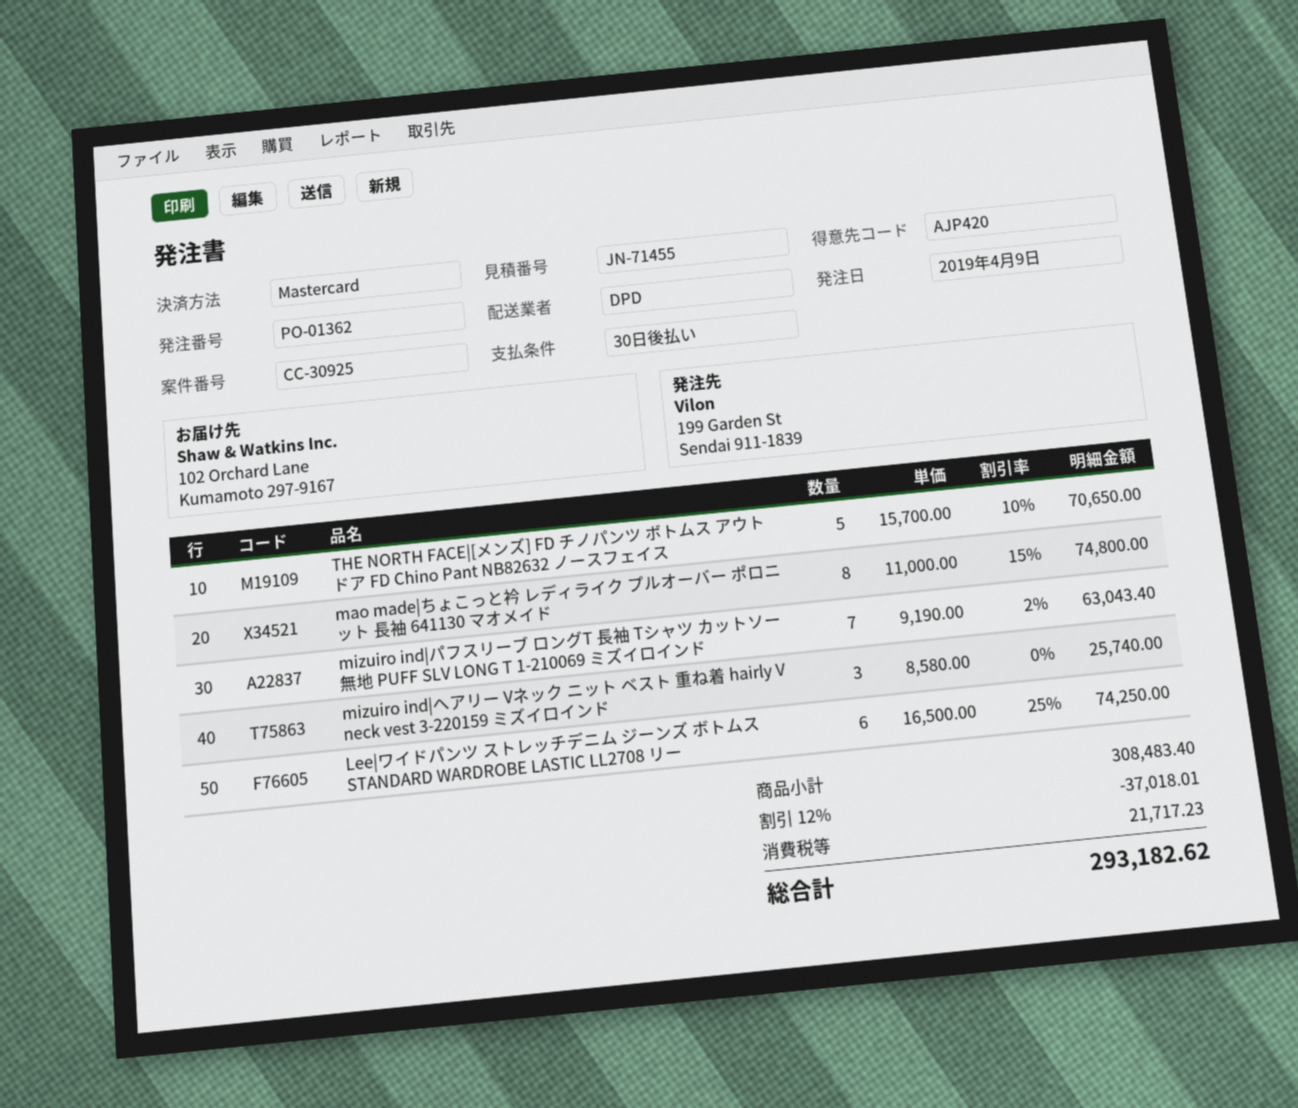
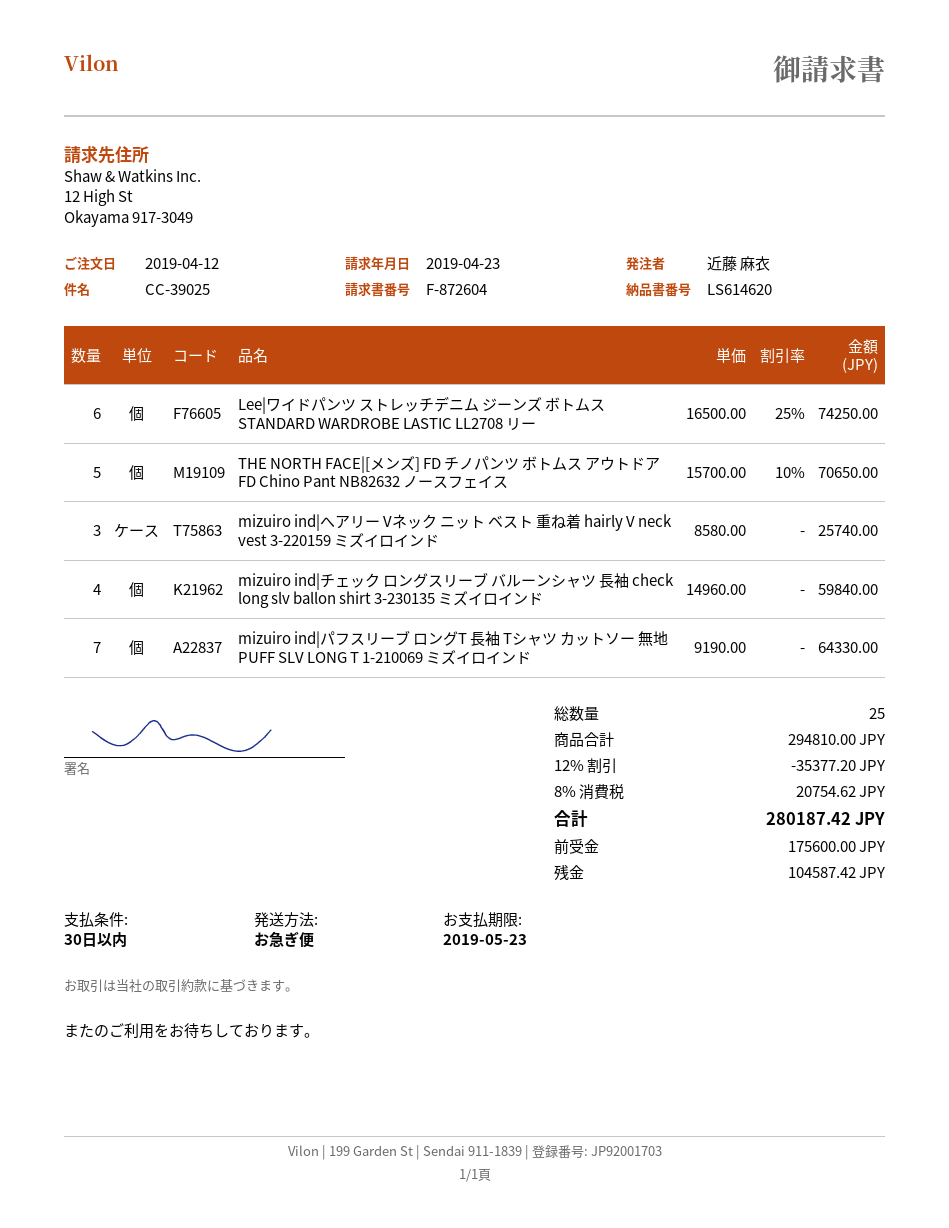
order date: 2019-04-09 -> 2019-04-12
reference: CC-30925 -> CC-39025
shipping method: DPD -> express
mao made|ちょこっと衿 レディライク プルオーバー ポロニット 長袖 641130 マオメイド: 8 x 11000.00 - 15% = 74800.00 -> none
mizuiro ind|パフスリーブ ロングT 長袖 Tシャツ カットソー 無地 PUFF SLV LONG T 1-210069 ミズイロインド: 7 x 9190.00 - 2% = 63043.40 -> 7 x 9190.00 = 64330.00
mizuiro ind|チェック ロングスリーブ バルーンシャツ 長袖 check long slv ballon shirt 3-230135 ミズイロインド: none -> 4 x 14960.00 = 59840.00
subtotal: 308483.40 -> 294810.00
discount: 12% = 37018.01 -> 12% = 35377.20
tax: 21717.23 -> 20754.62
total: 293182.62 -> 280187.42

